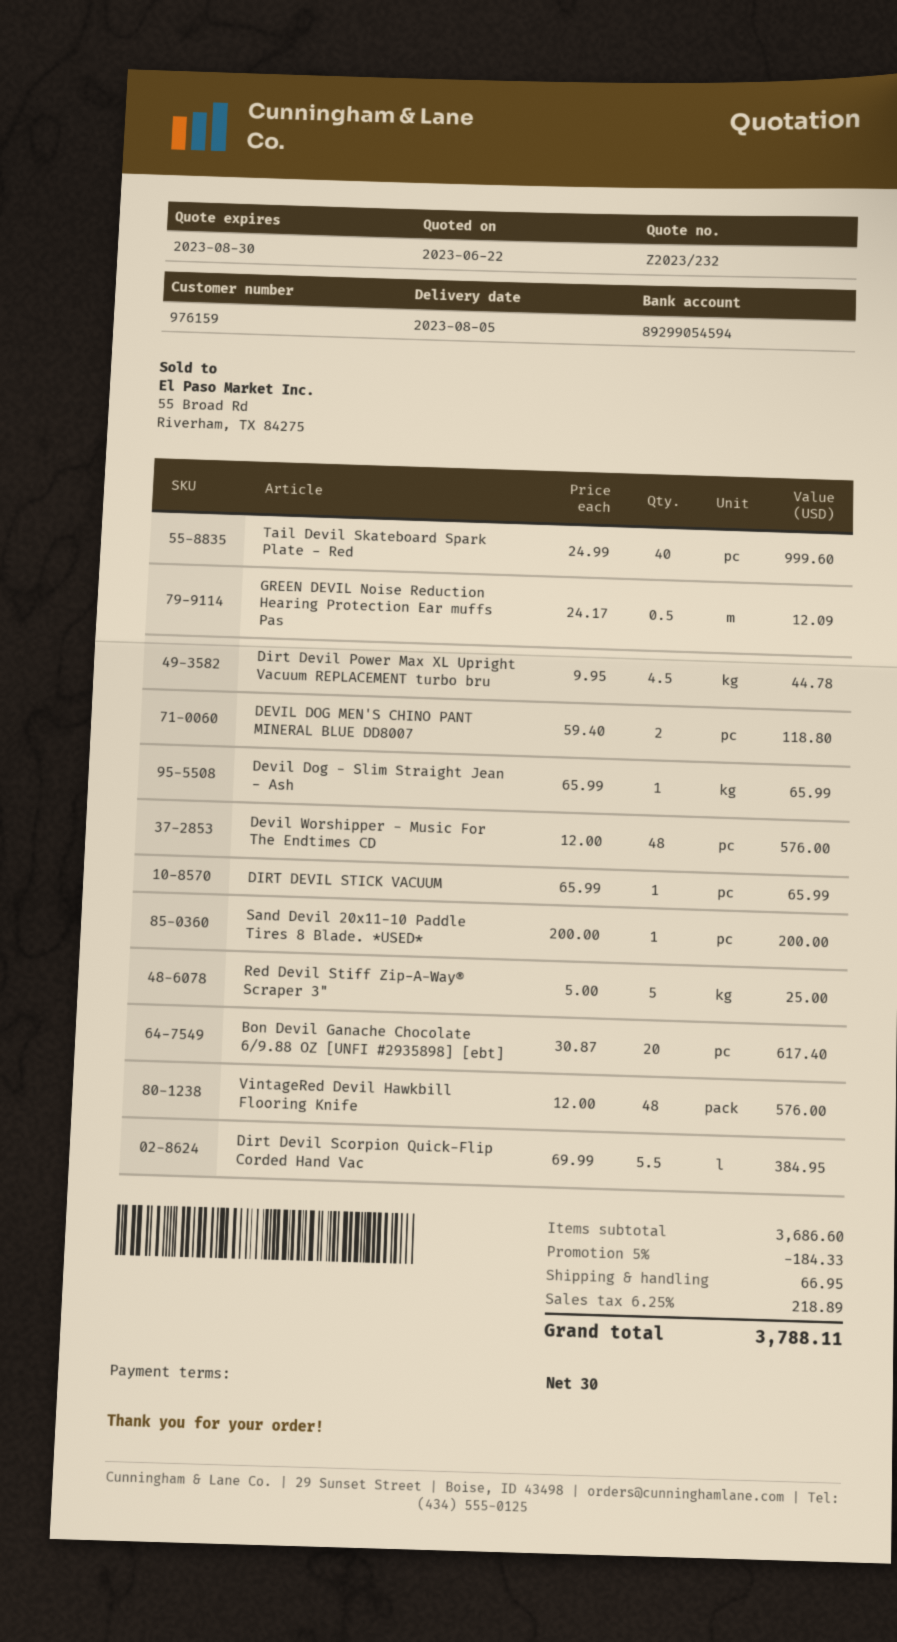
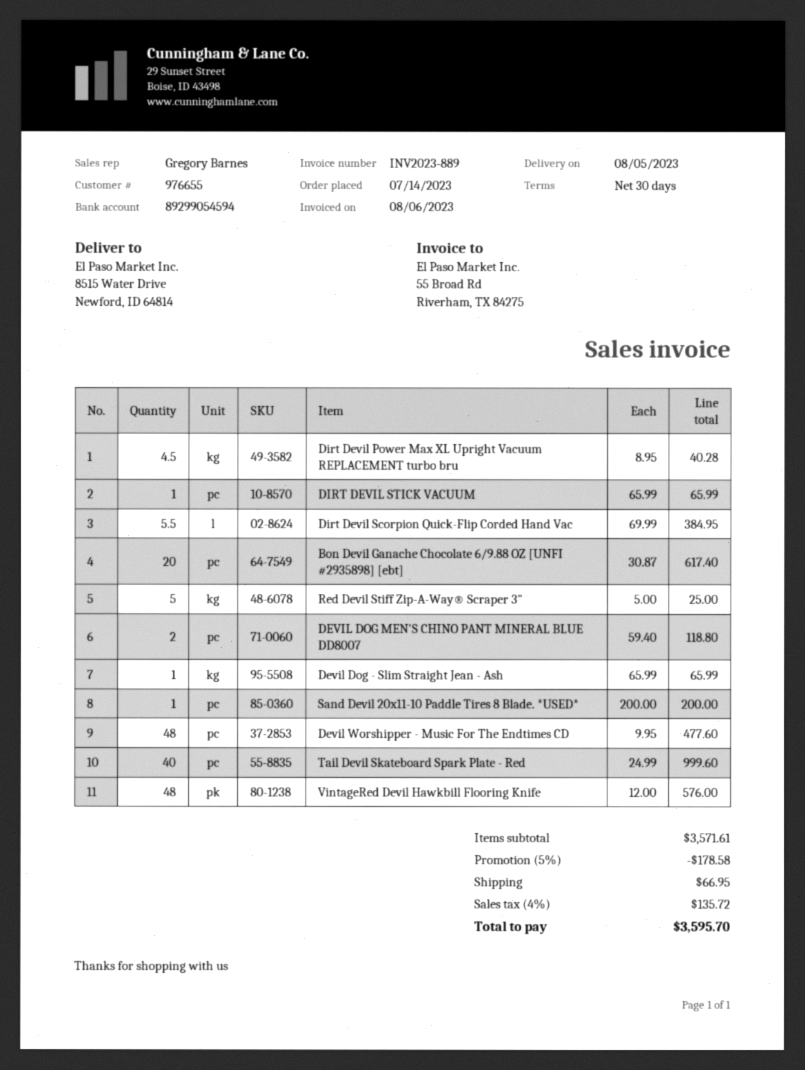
customer number: 976159 -> 976655
GREEN DEVIL Noise Reduction Hearing Protection Ear muffs Pas: 0.5 x 24.17 = 12.09 -> none
Dirt Devil Power Max XL Upright Vacuum REPLACEMENT turbo bru: 4.5 x 9.95 = 44.78 -> 4.5 x 8.95 = 40.28
Devil Worshipper - Music For The Endtimes CD: 48 x 12.00 = 576.00 -> 48 x 9.95 = 477.60
subtotal: 3686.60 -> 3571.61
discount: 5% = 184.33 -> 5% = 178.58
tax: 6.25% = 218.89 -> 4% = 135.72
total: 3788.11 -> 3595.70

